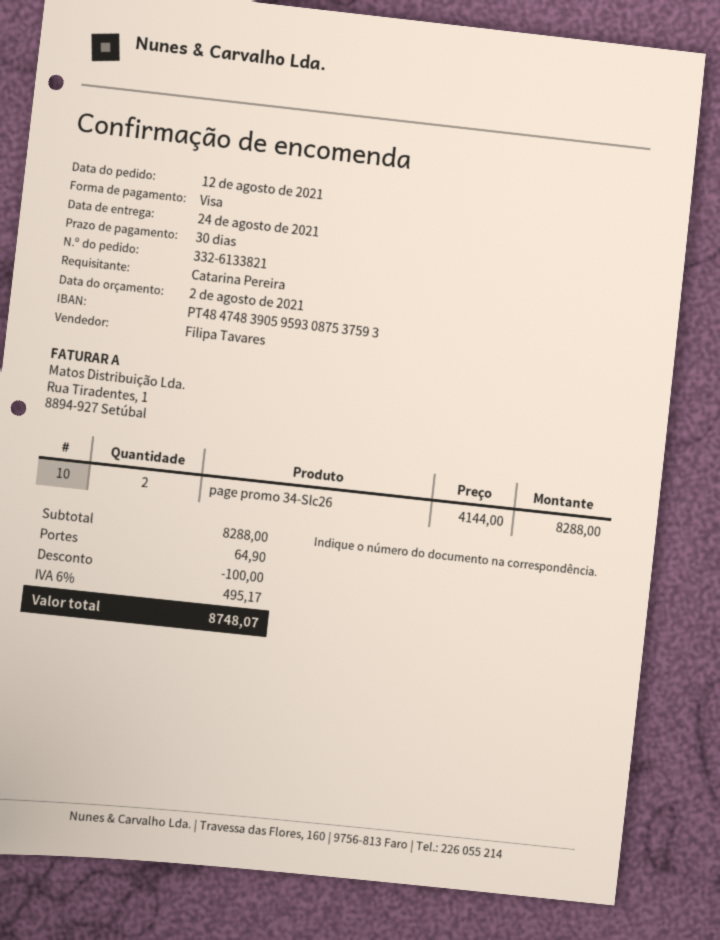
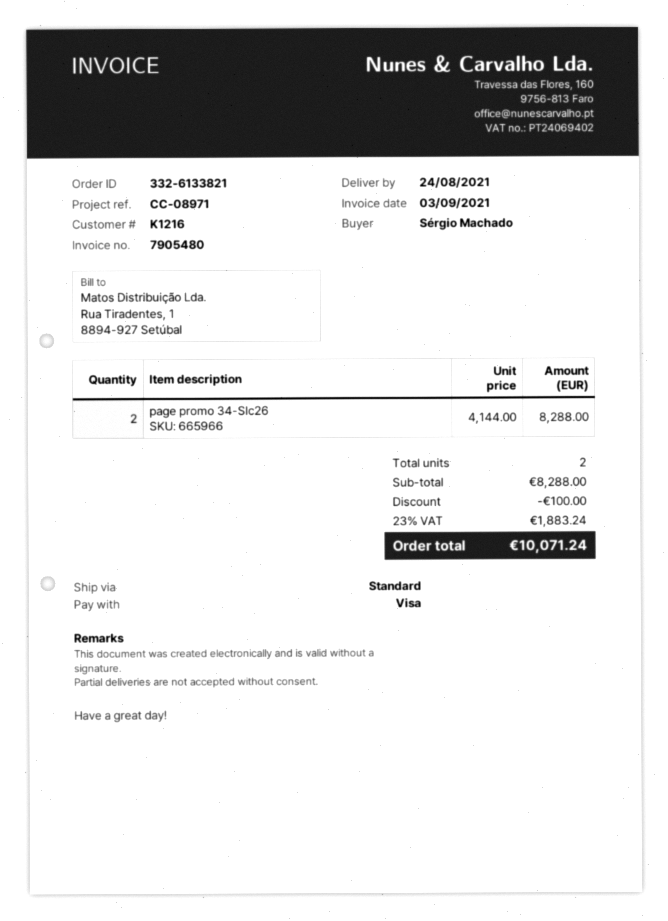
ordered by: Catarina Pereira -> Sérgio Machado
shipping: 64.90 -> none
tax: 6% = 495.17 -> 23% = 1883.24
total: 8748.07 -> 10071.24

